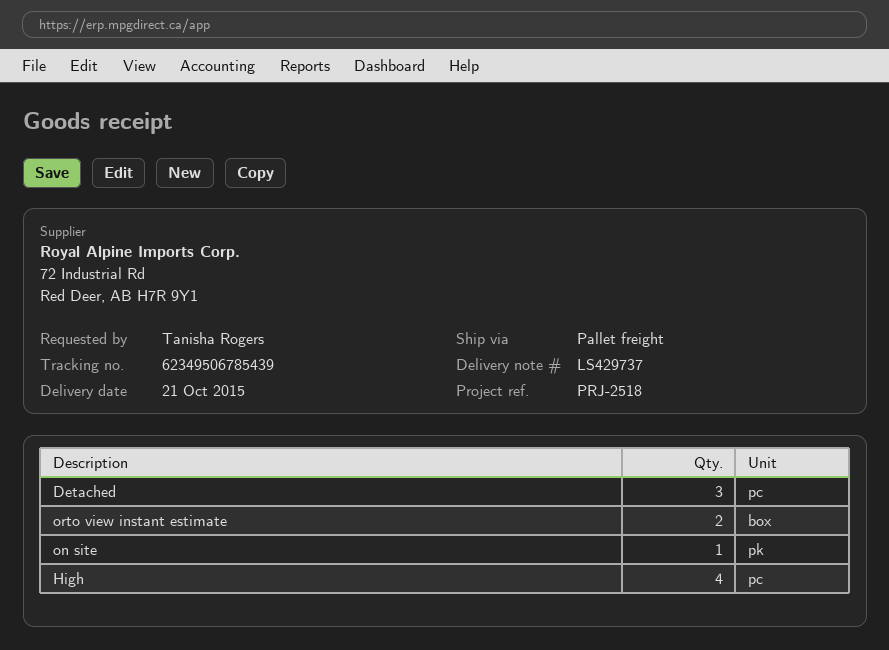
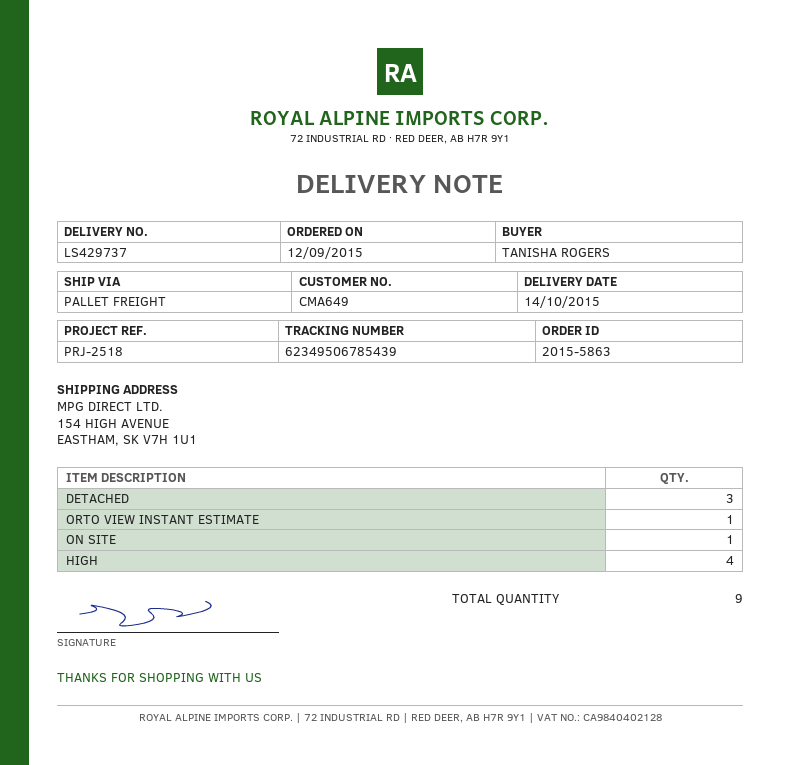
delivery date: 2015-10-21 -> 2015-10-14
orto view instant estimate: 2 -> 1

